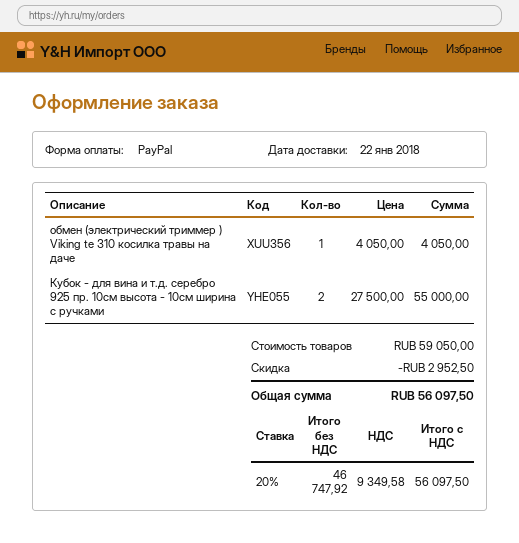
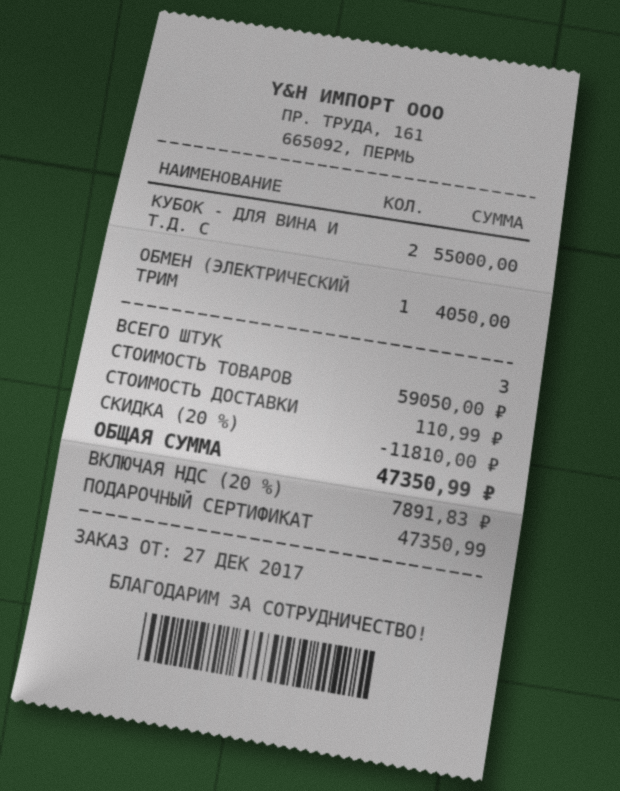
payment method: PayPal -> gift card
discount: 2952.50 -> 11810.00
shipping: none -> 110.99
tax: 20% = 9349.58 -> 20% = 7891.83
total: 56097.50 -> 47350.99

